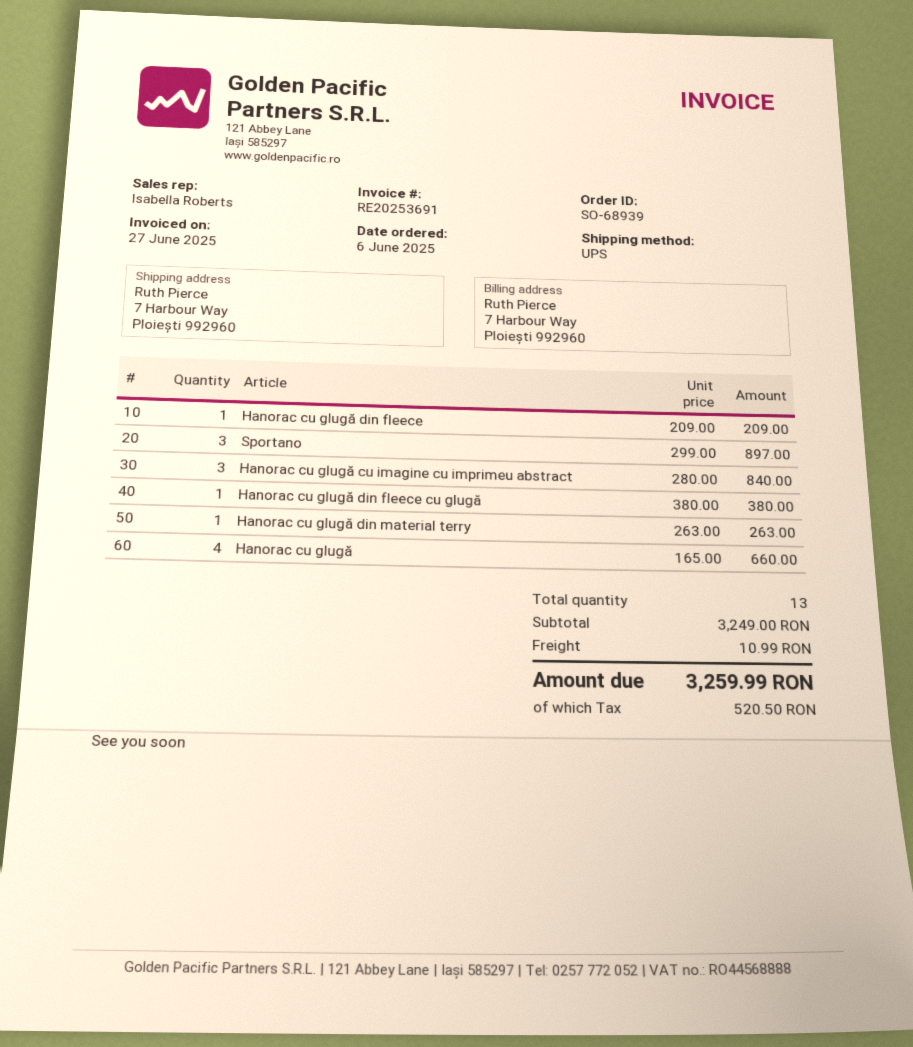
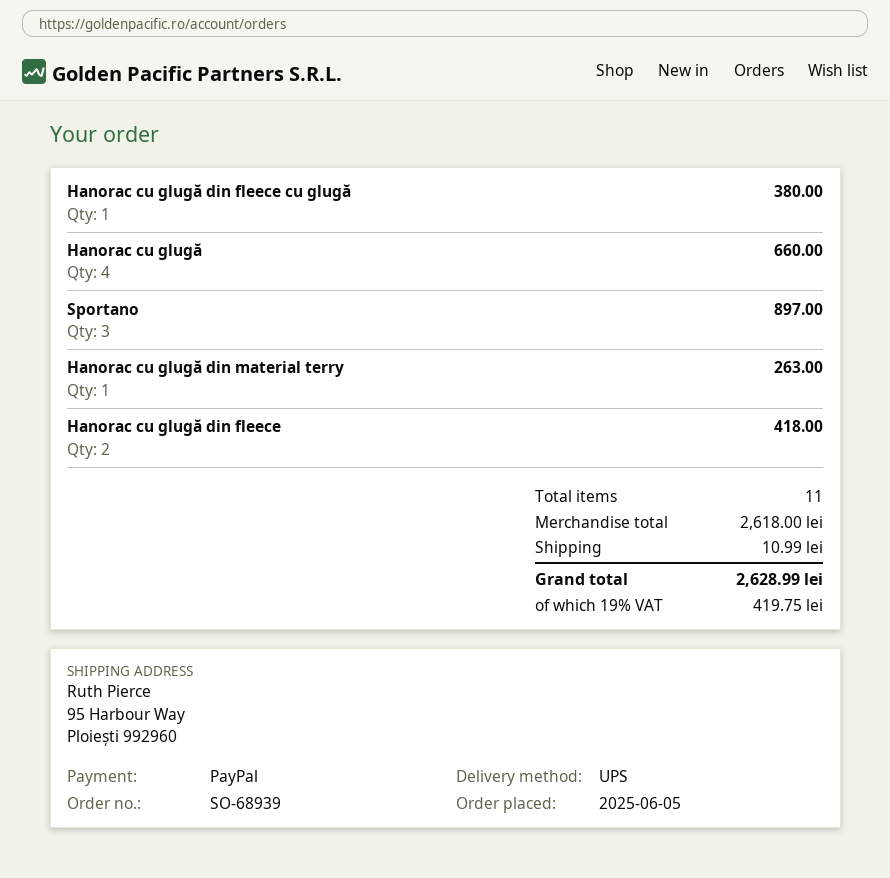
order date: 2025-06-06 -> 2025-06-05
ship to: 7 Harbour Way, Ploiești 992960 -> 95 Harbour Way, Ploiești 992960
Hanorac cu glugă din fleece: 1 for 209.00 -> 2 for 418.00
Hanorac cu glugă cu imagine cu imprimeu abstract: 3 for 840.00 -> none
total quantity: 13 -> 11
subtotal: 3249.00 -> 2618.00
tax: 520.50 -> 419.75
total: 3259.99 -> 2628.99

